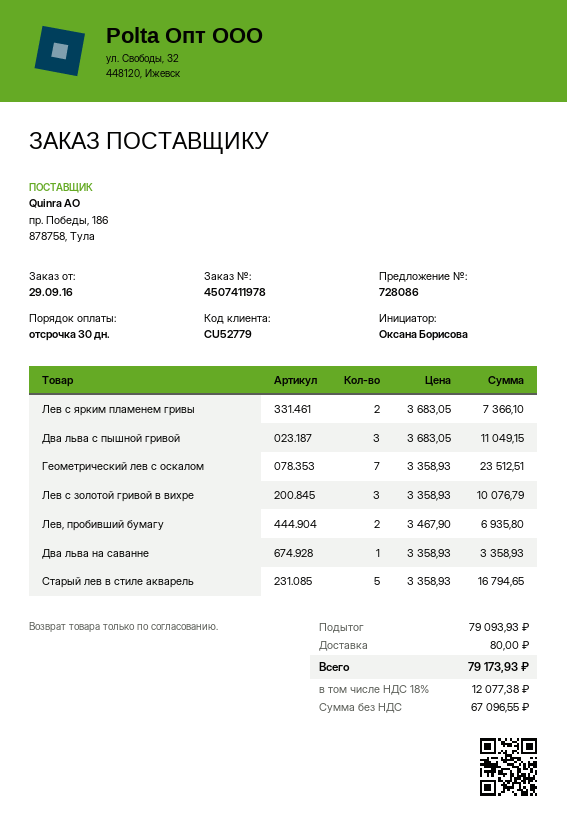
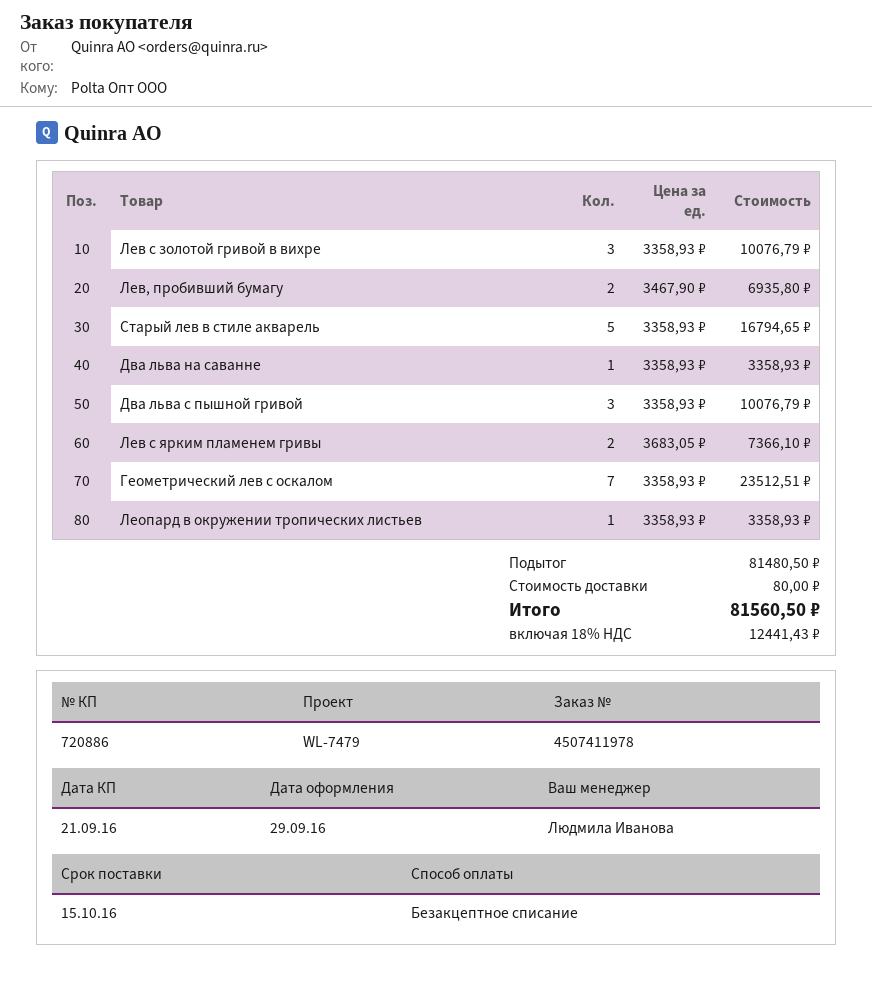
quote number: 728086 -> 720886
Два льва с пышной гривой: 3 x 3683.05 = 11049.15 -> 3 x 3358.93 = 10076.79
Леопард в окружении тропических листьев: none -> 1 x 3358.93 = 3358.93
subtotal: 79093.93 -> 81480.50
tax: 18% = 12077.38 -> 18% = 12441.43
total: 79173.93 -> 81560.50

